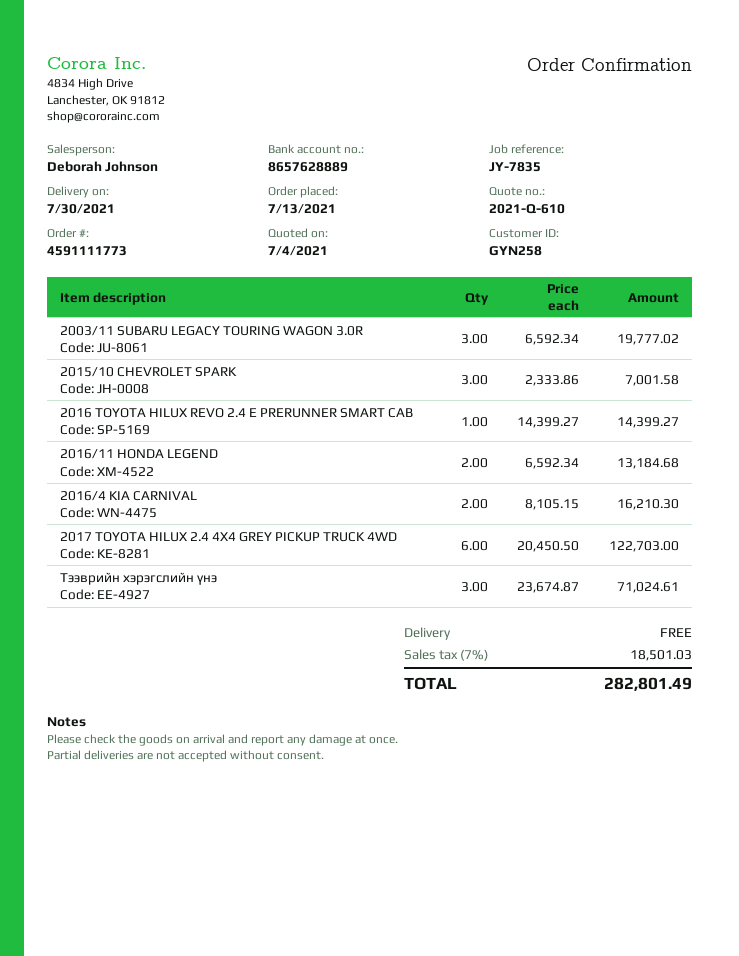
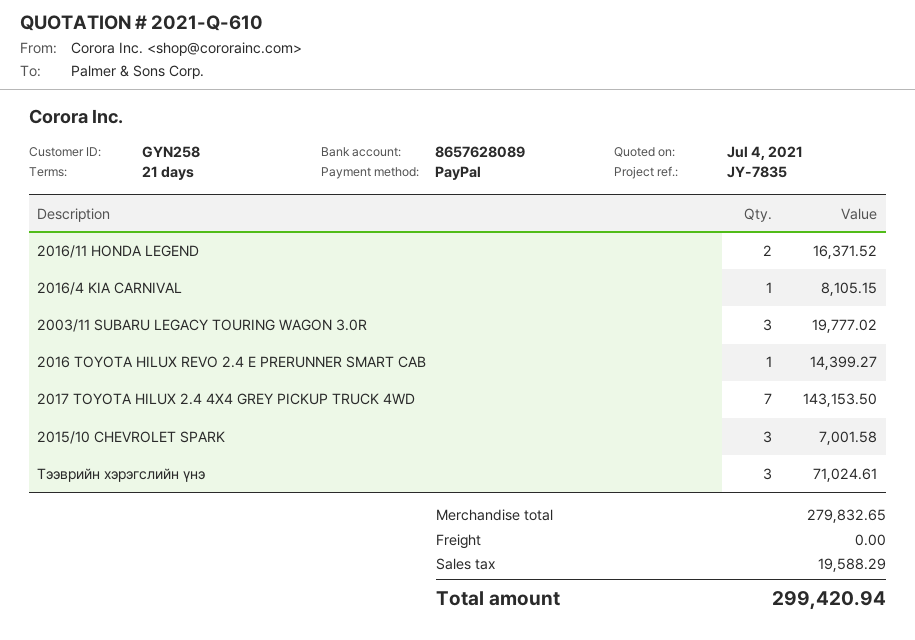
bank account: 8657628889 -> 8657628089
2016/11 HONDA LEGEND: 2 for 13184.68 -> 2 for 16371.52
2016/4 KIA CARNIVAL: 2 for 16210.30 -> 1 for 8105.15
2017 TOYOTA HILUX 2.4 4X4 GREY PICKUP TRUCK 4WD: 6 for 122703.00 -> 7 for 143153.50
tax: 18501.03 -> 19588.29
total: 282801.49 -> 299420.94

